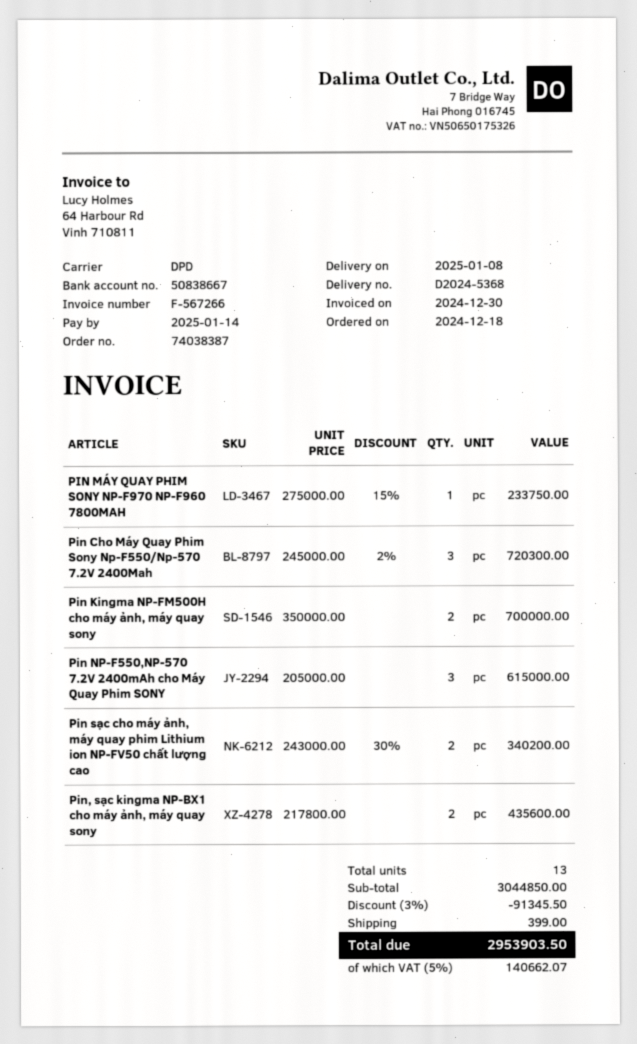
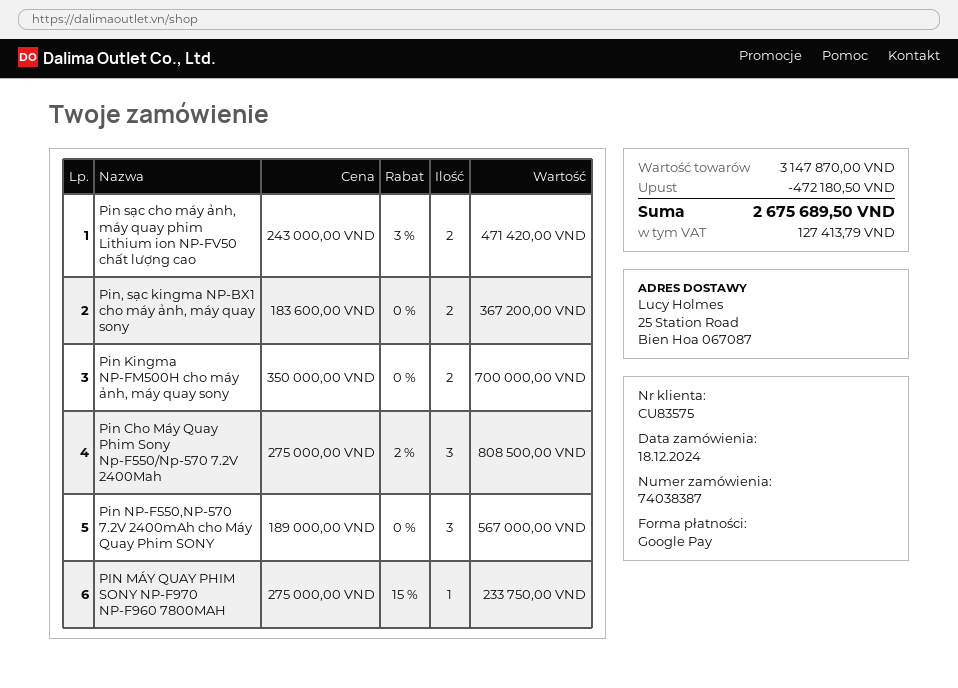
Pin Cho Máy Quay Phim Sony Np-F550/Np-570 7.2V 2400Mah: 3 x 245000.00 - 2% = 720300.00 -> 3 x 275000.00 - 2% = 808500.00
Pin NP-F550,NP-570 7.2V 2400mAh cho Máy Quay Phim SONY: 3 x 205000.00 = 615000.00 -> 3 x 189000.00 = 567000.00
Pin sạc cho máy ảnh, máy quay phim Lithium ion NP-FV50 chất lượng cao: 2 x 243000.00 - 30% = 340200.00 -> 2 x 243000.00 - 3% = 471420.00
Pin, sạc kingma NP-BX1 cho máy ảnh, máy quay sony: 2 x 217800.00 = 435600.00 -> 2 x 183600.00 = 367200.00
subtotal: 3044850.00 -> 3147870.00
discount: 91345.50 -> 472180.50
shipping: 399.00 -> none
tax: 140662.07 -> 127413.79
total: 2953903.50 -> 2675689.50

